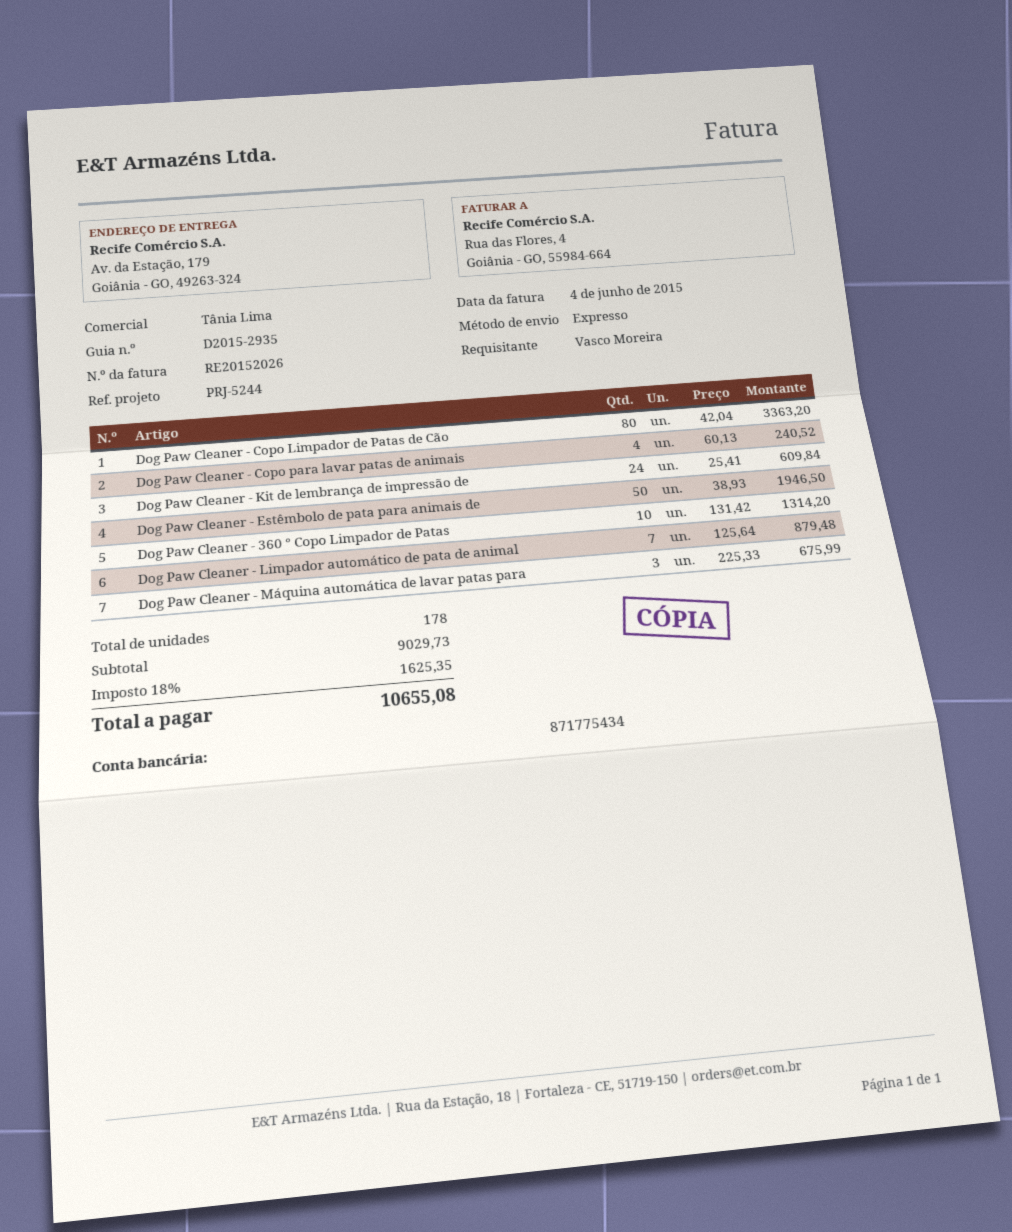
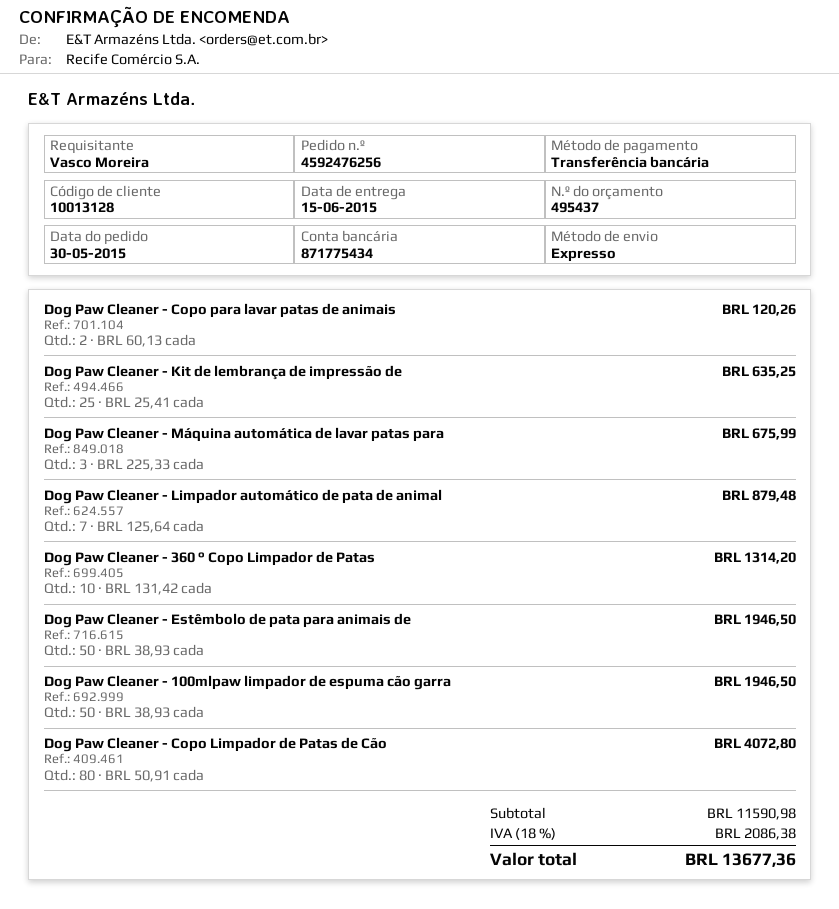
Dog Paw Cleaner - Copo Limpador de Patas de Cão: 80 x 42.04 = 3363.20 -> 80 x 50.91 = 4072.80
Dog Paw Cleaner - Copo para lavar patas de animais: 4 x 60.13 = 240.52 -> 2 x 60.13 = 120.26
Dog Paw Cleaner - Kit de lembrança de impressão de: 24 x 25.41 = 609.84 -> 25 x 25.41 = 635.25
Dog Paw Cleaner - 100mlpaw limpador de espuma cão garra: none -> 50 x 38.93 = 1946.50
subtotal: 9029.73 -> 11590.98
tax: 18% = 1625.35 -> 18% = 2086.38
total: 10655.08 -> 13677.36

